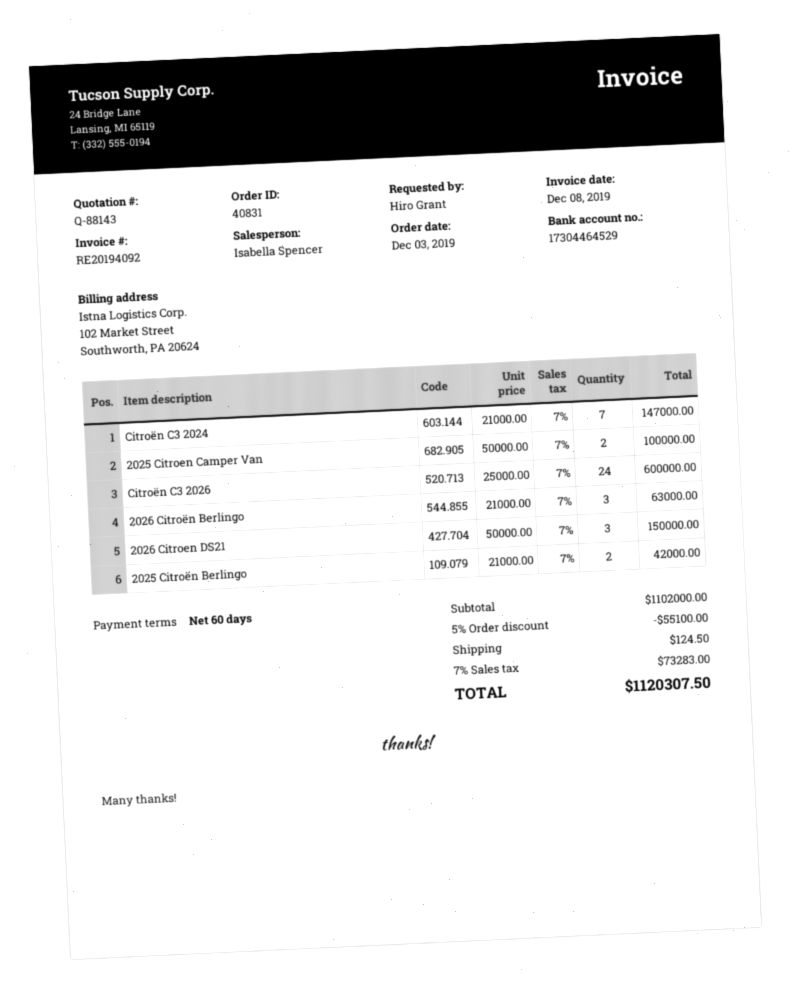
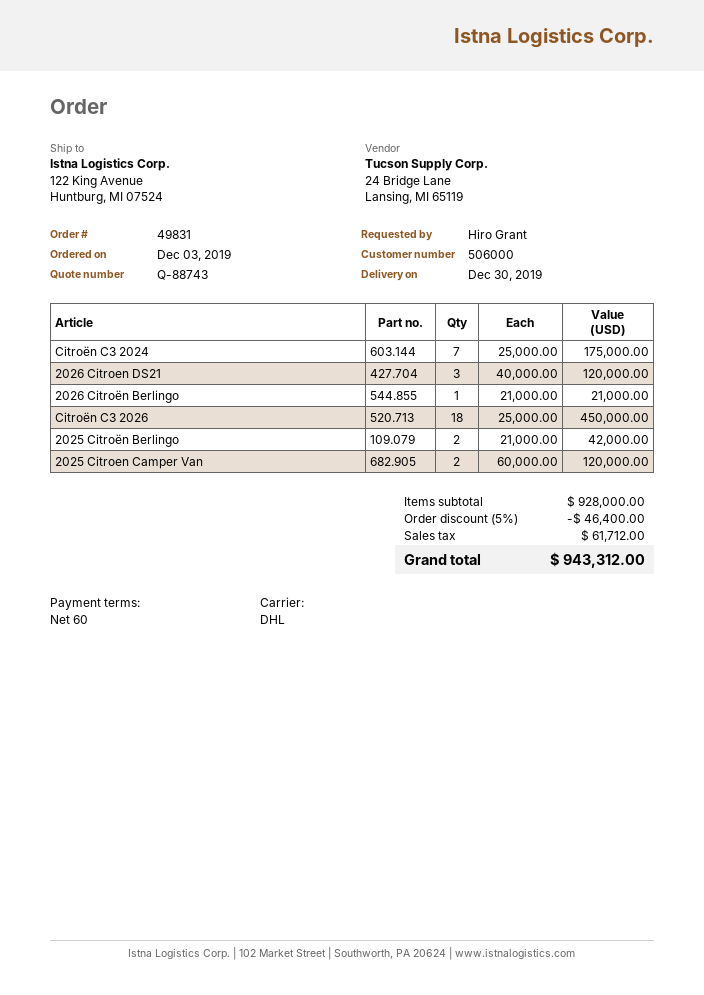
quote number: Q-88143 -> Q-88743
order number: 40831 -> 49831
Citroën C3 2024: 7 x 21000.00 = 147000.00 -> 7 x 25000.00 = 175000.00
2025 Citroen Camper Van: 2 x 50000.00 = 100000.00 -> 2 x 60000.00 = 120000.00
Citroën C3 2026: 24 x 25000.00 = 600000.00 -> 18 x 25000.00 = 450000.00
2026 Citroën Berlingo: 3 x 21000.00 = 63000.00 -> 1 x 21000.00 = 21000.00
2026 Citroen DS21: 3 x 50000.00 = 150000.00 -> 3 x 40000.00 = 120000.00
subtotal: 1102000.00 -> 928000.00
discount: 5% = 55100.00 -> 5% = 46400.00
shipping: 124.50 -> none
tax: 73283.00 -> 61712.00
total: 1120307.50 -> 943312.00

